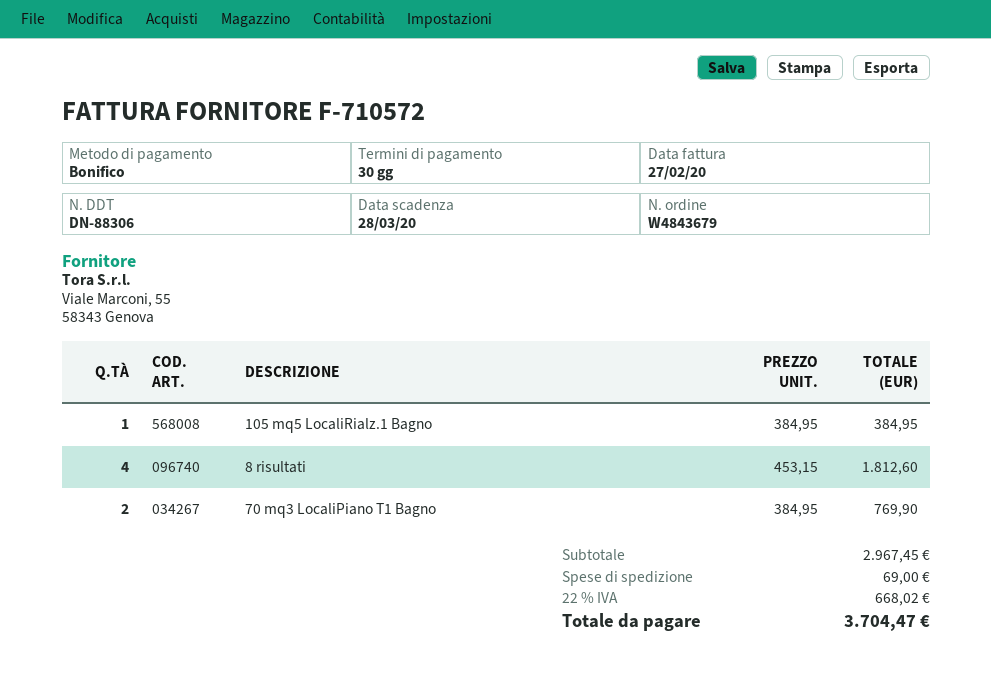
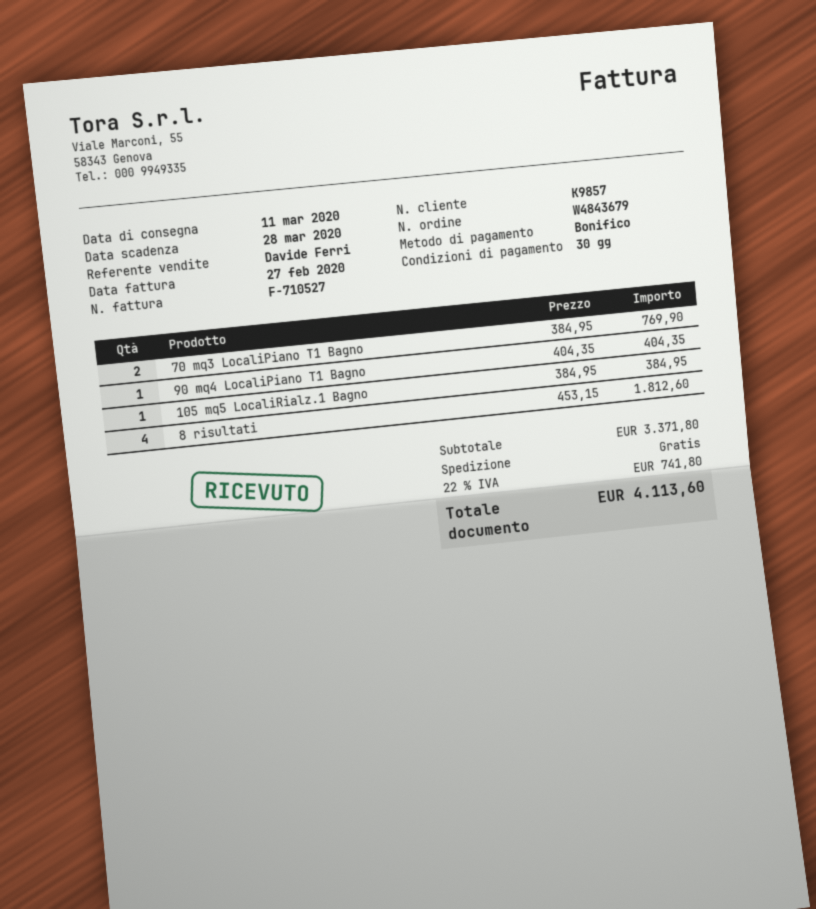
invoice number: F-710572 -> F-710527
90 mq4 LocaliPiano T1 Bagno: none -> 1 x 404.35 = 404.35
subtotal: 2967.45 -> 3371.80
shipping: 69.00 -> 0.00
tax: 22% = 668.02 -> 22% = 741.80
total: 3704.47 -> 4113.60

